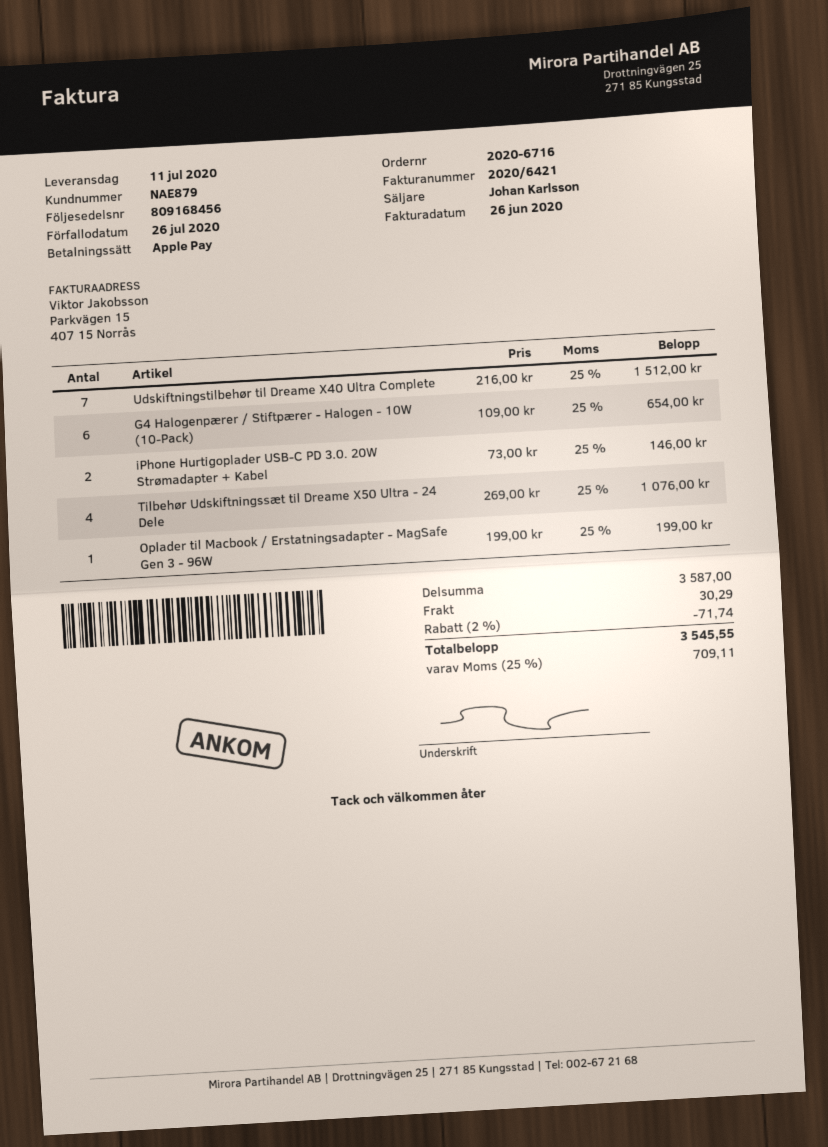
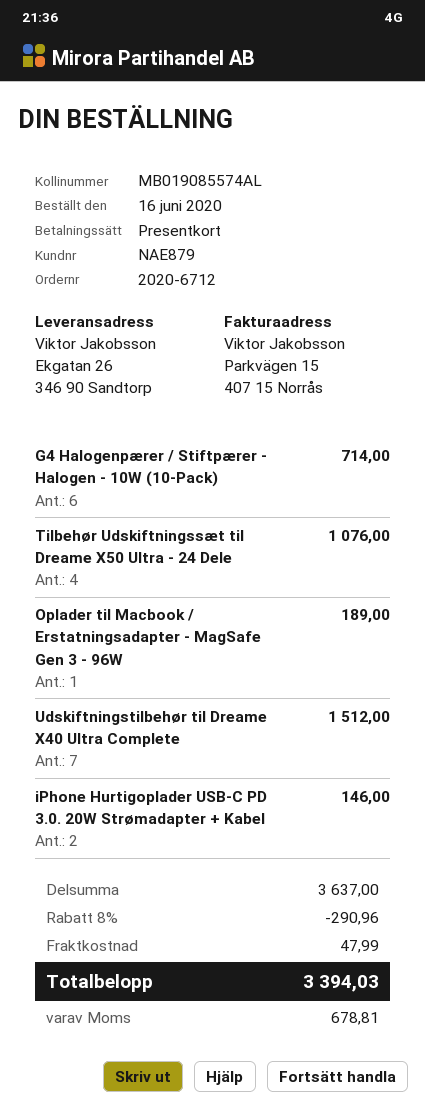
order number: 2020-6716 -> 2020-6712
payment method: Apple Pay -> gift card
G4 Halogenpærer / Stiftpærer - Halogen - 10W (10-Pack): 6 for 654.00 -> 6 for 714.00
Oplader til Macbook / Erstatningsadapter - MagSafe Gen 3 - 96W: 1 for 199.00 -> 1 for 189.00
subtotal: 3587.00 -> 3637.00
discount: 2% = 71.74 -> 8% = 290.96
shipping: 30.29 -> 47.99
tax: 709.11 -> 678.81
total: 3545.55 -> 3394.03

